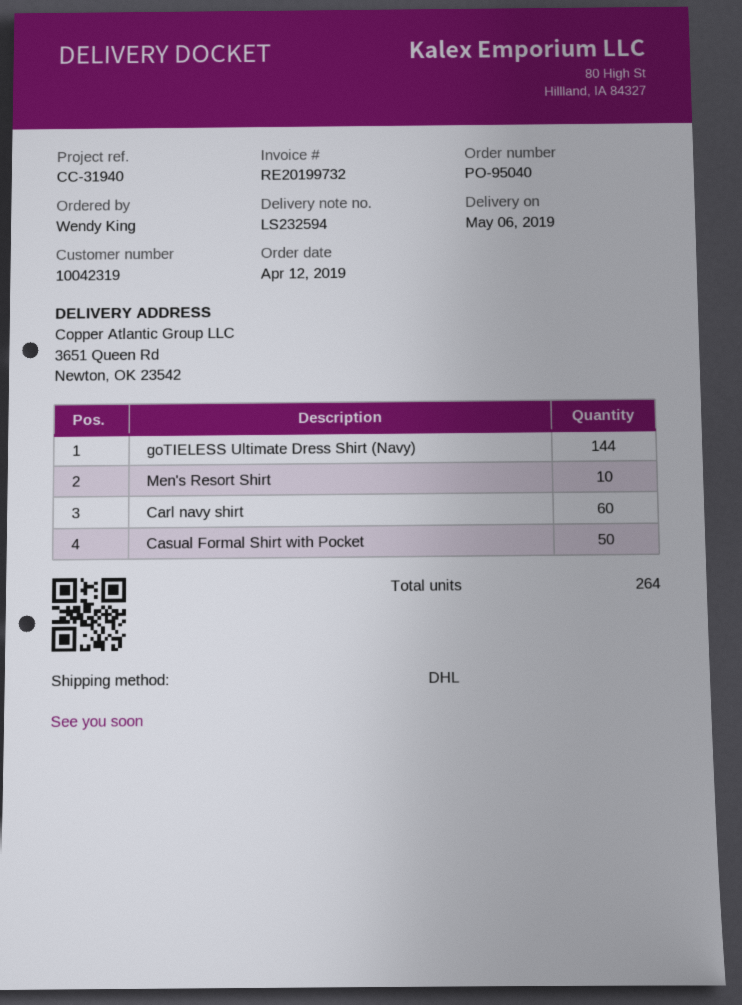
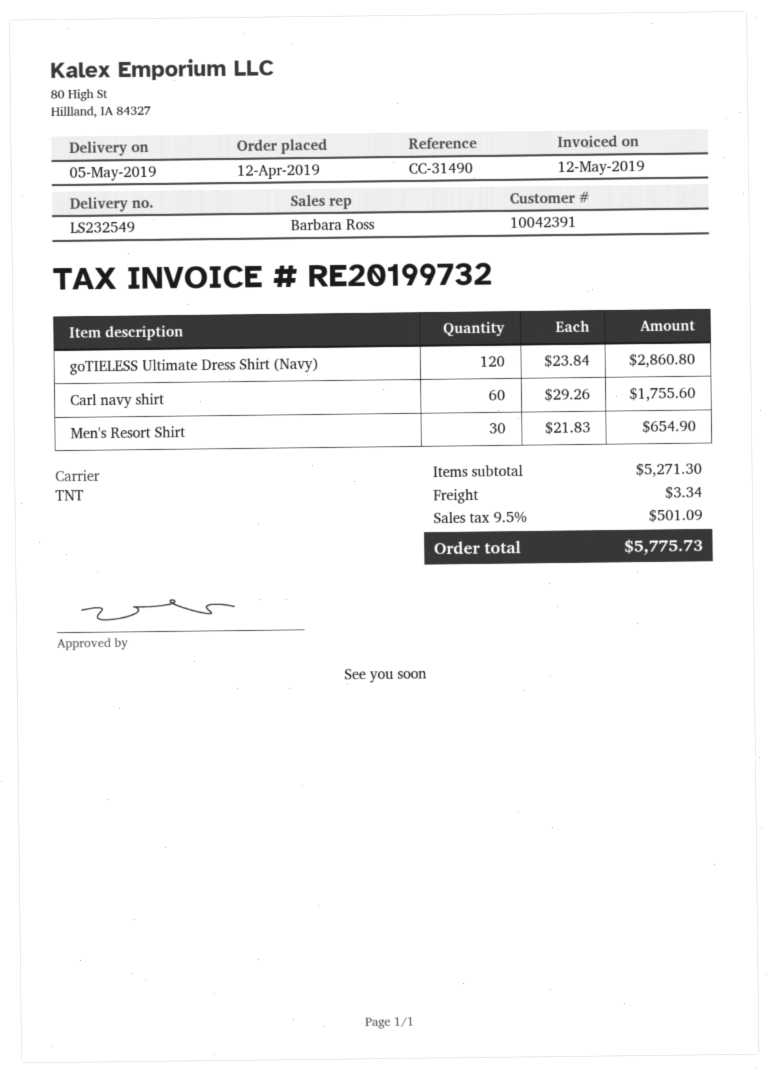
delivery note number: LS232594 -> LS232549
delivery date: 2019-05-06 -> 2019-05-05
customer number: 10042319 -> 10042391
reference: CC-31940 -> CC-31490
shipping method: DHL -> TNT
goTIELESS Ultimate Dress Shirt (Navy): 144 -> 120
Men's Resort Shirt: 10 -> 30
Casual Formal Shirt with Pocket: 50 -> none

